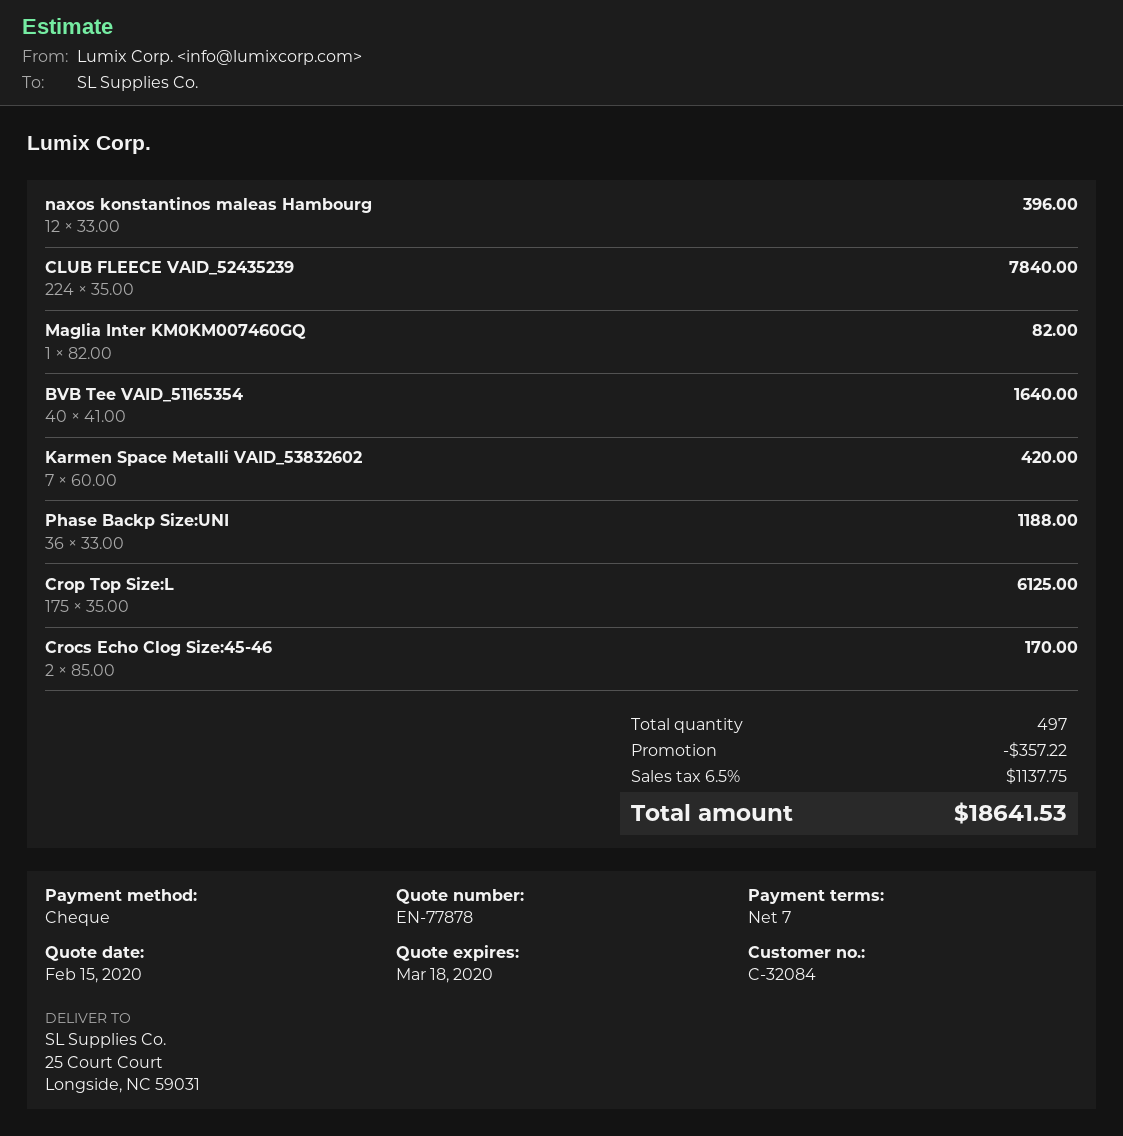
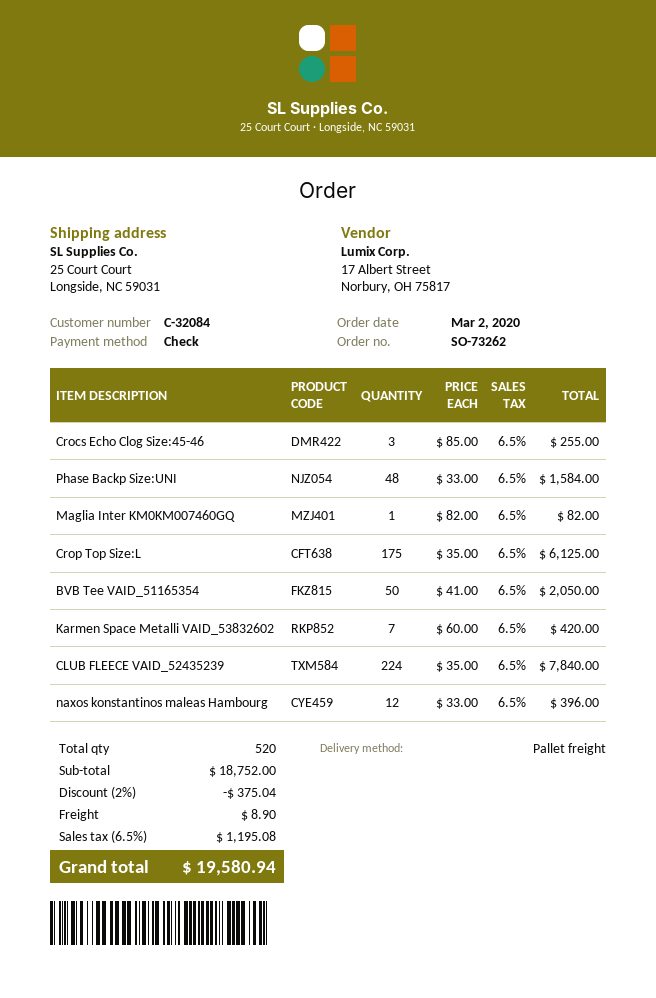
BVB Tee VAID_51165354: 40 x 41.00 = 1640.00 -> 50 x 41.00 = 2050.00
Phase Backp Size:UNI: 36 x 33.00 = 1188.00 -> 48 x 33.00 = 1584.00
Crocs Echo Clog Size:45-46: 2 x 85.00 = 170.00 -> 3 x 85.00 = 255.00
total quantity: 497 -> 520
discount: 357.22 -> 375.04
shipping: none -> 8.90
tax: 6.5% = 1137.75 -> 6.5% = 1195.08
total: 18641.53 -> 19580.94

